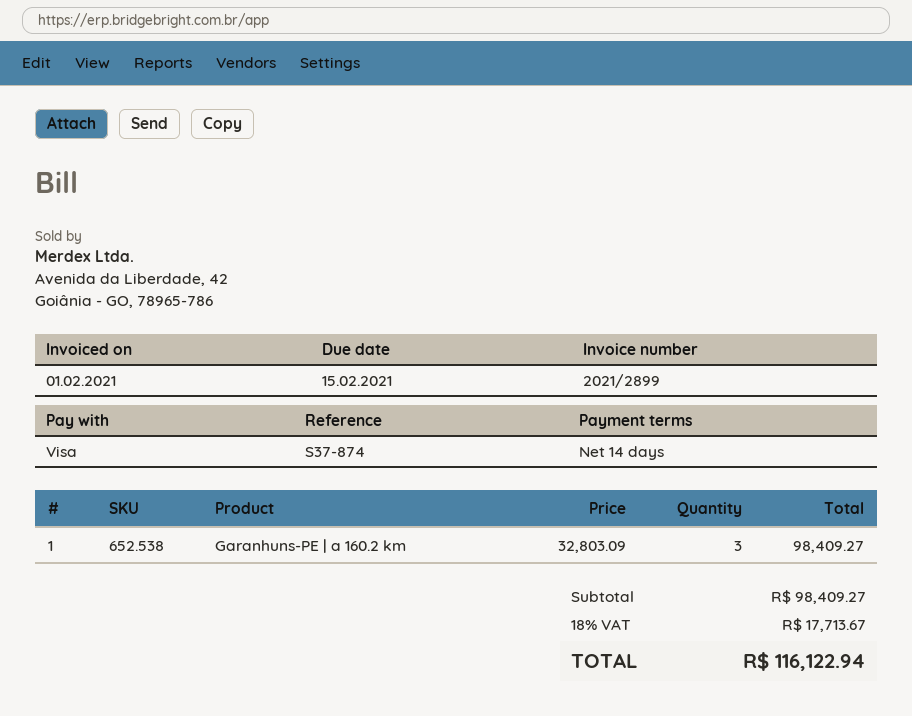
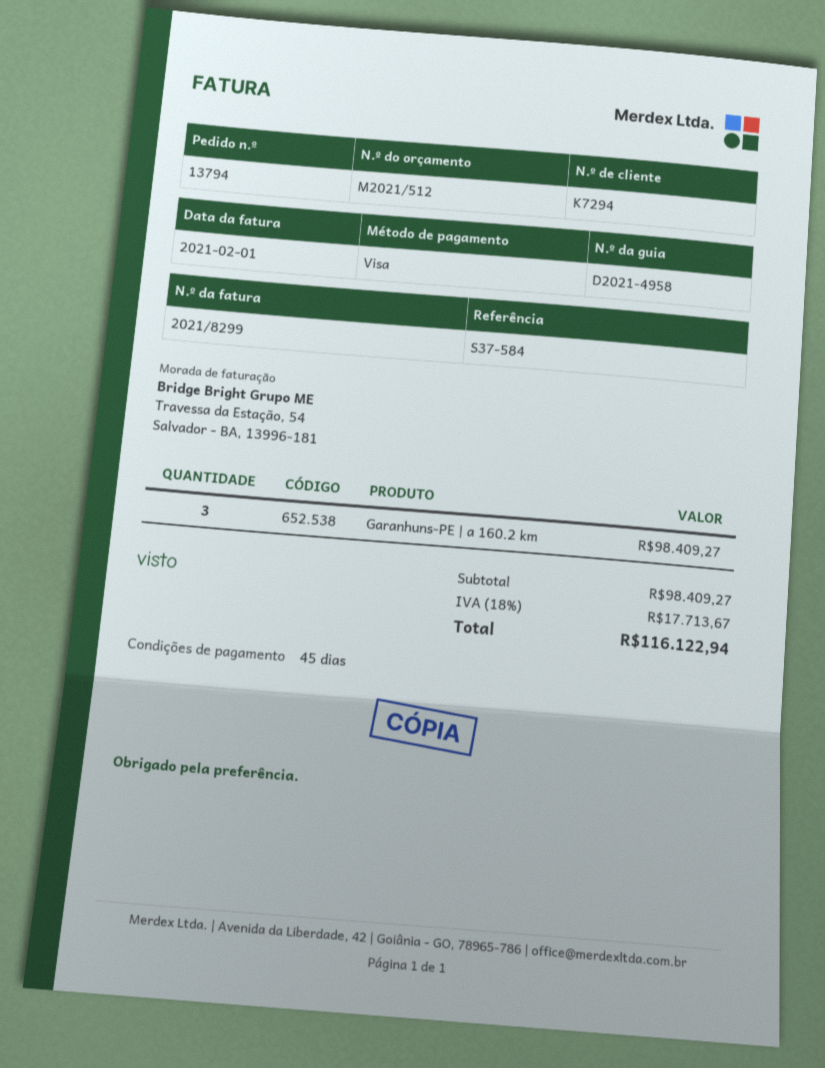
invoice number: 2021/2899 -> 2021/8299
payment terms: 14 days -> 45 days
reference: S37-874 -> S37-584

